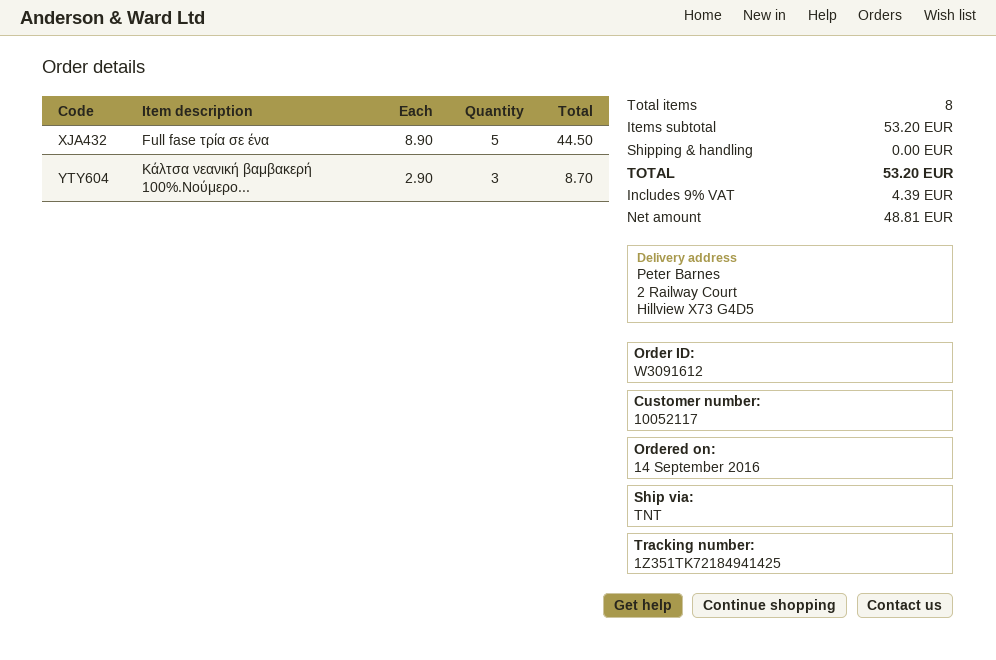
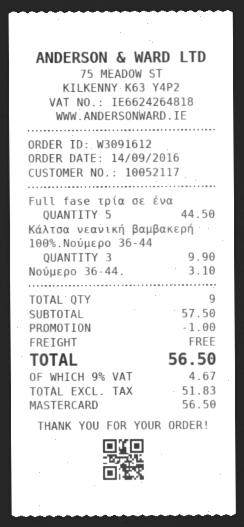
Κάλτσα νεανική βαμβακερή 100%.Νούμερο...: 3 for 8.70 -> 3 for 9.90
Νούμερο 36-44.: none -> 1 for 3.10
total quantity: 8 -> 9
subtotal: 53.20 -> 57.50
discount: none -> 1.00
net: 48.81 -> 51.83
tax: 9% = 4.39 -> 9% = 4.67
total: 53.20 -> 56.50

